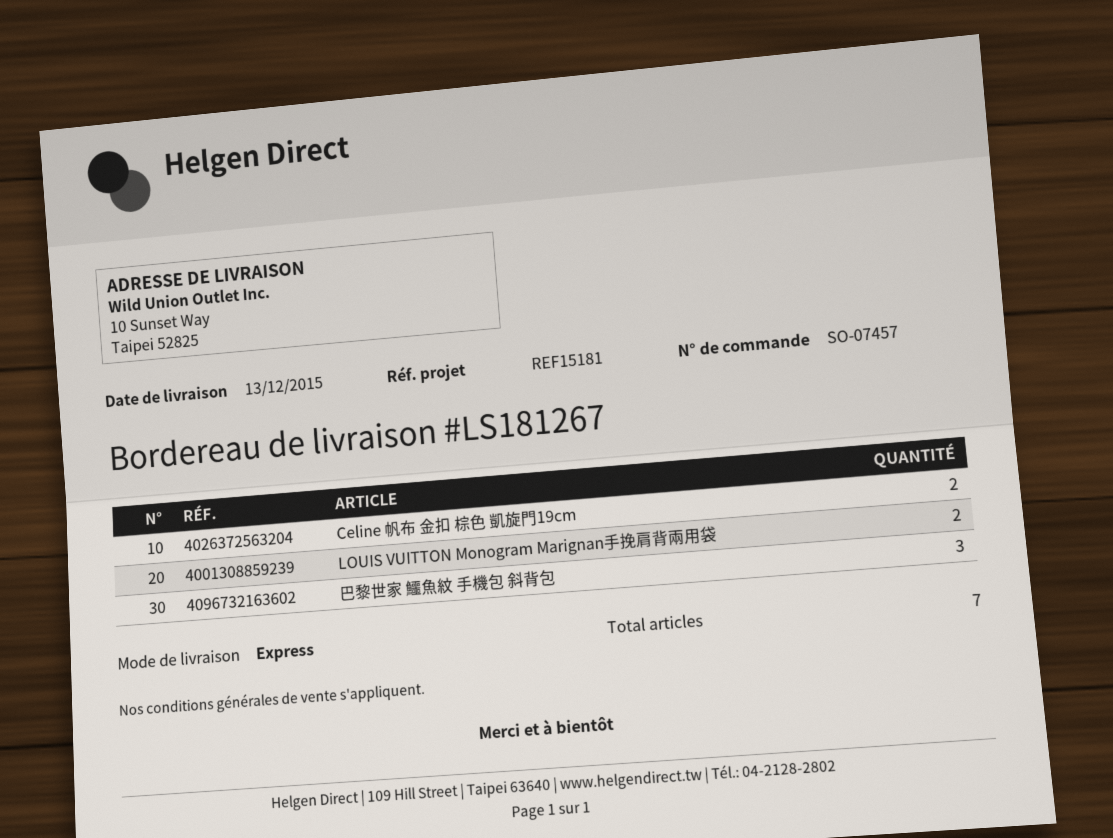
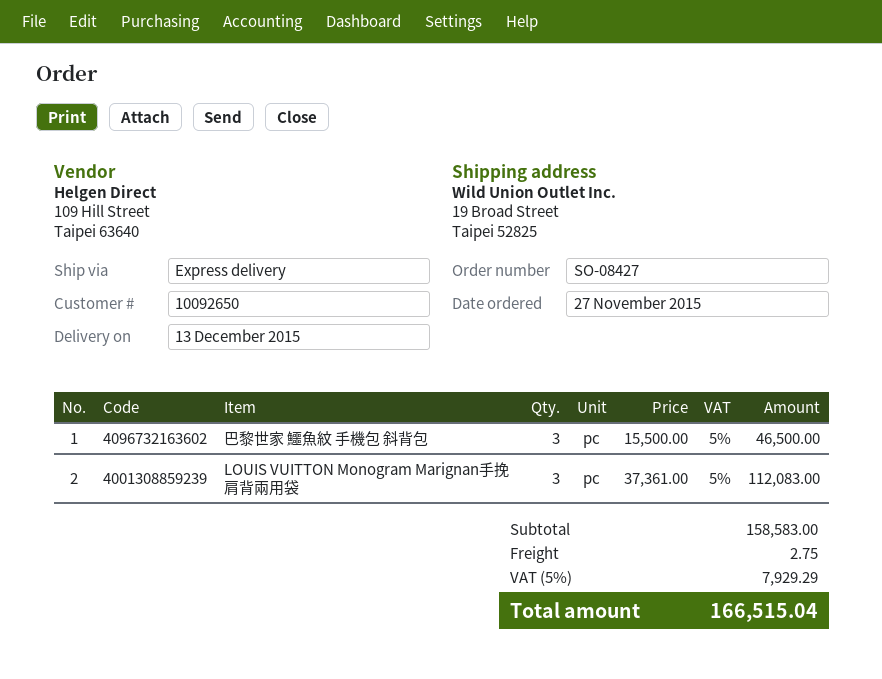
order number: SO-07457 -> SO-08427
ship to: 10 Sunset Way, Taipei 52825 -> 19 Broad Street, Taipei 52825
Celine 帆布 金扣 棕色 凱旋門19cm: 2 -> none
LOUIS VUITTON Monogram Marignan手挽肩背兩用袋: 2 -> 3

